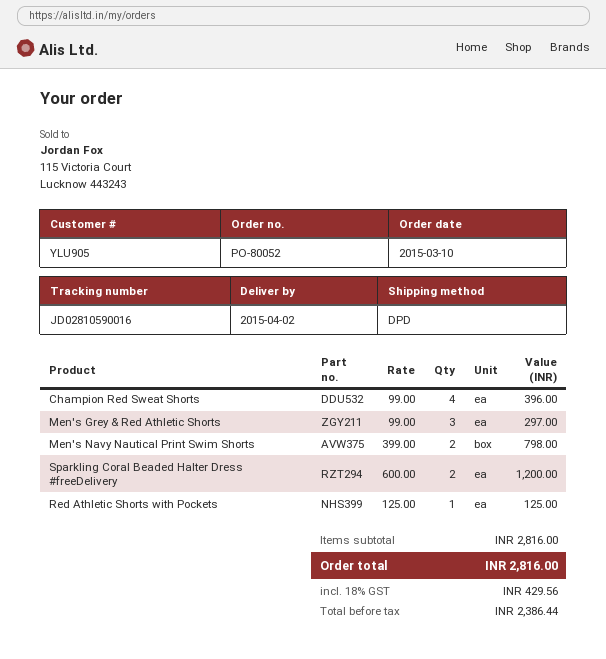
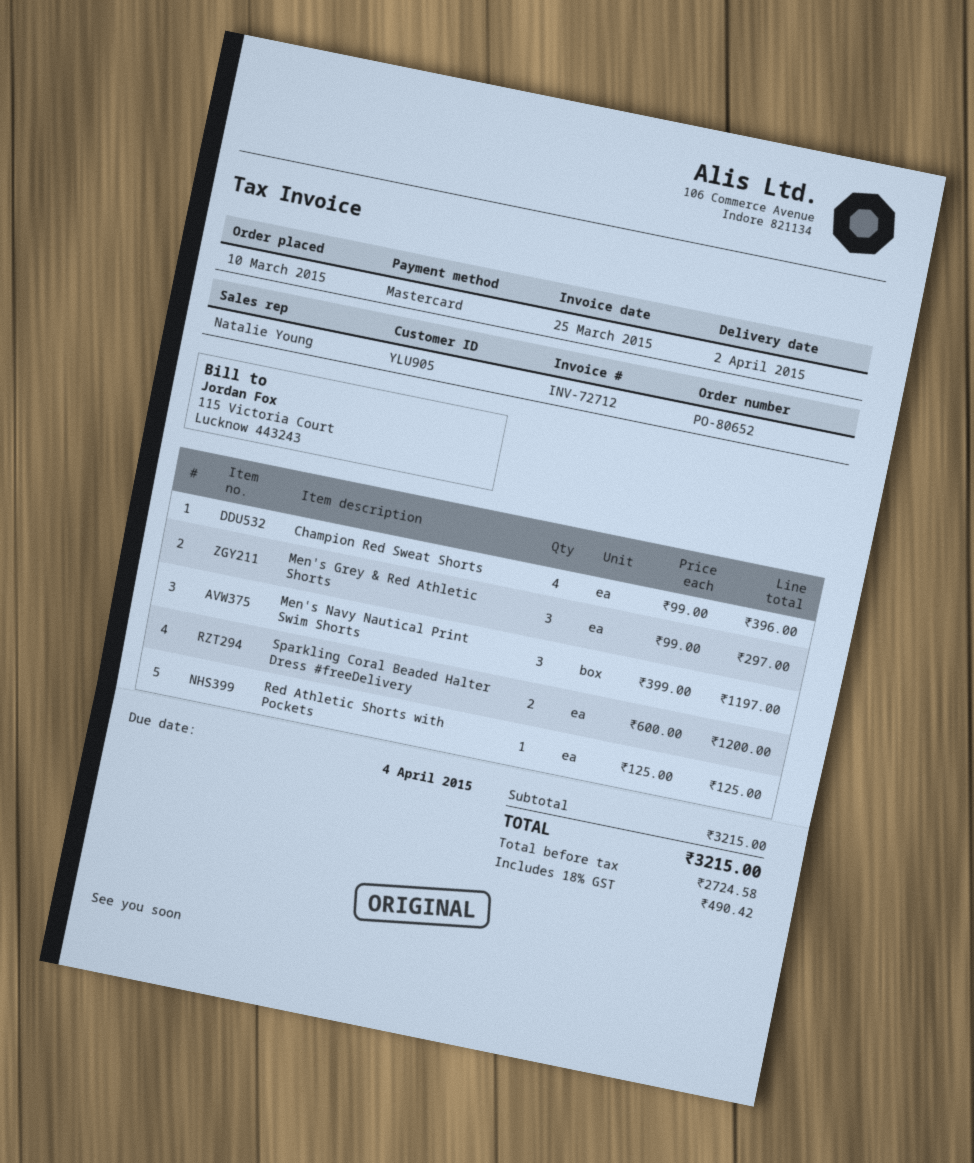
order number: PO-80052 -> PO-80652
Men's Navy Nautical Print Swim Shorts: 2 x 399.00 = 798.00 -> 3 x 399.00 = 1197.00
subtotal: 2816.00 -> 3215.00
net: 2386.44 -> 2724.58
tax: 18% = 429.56 -> 18% = 490.42
total: 2816.00 -> 3215.00

